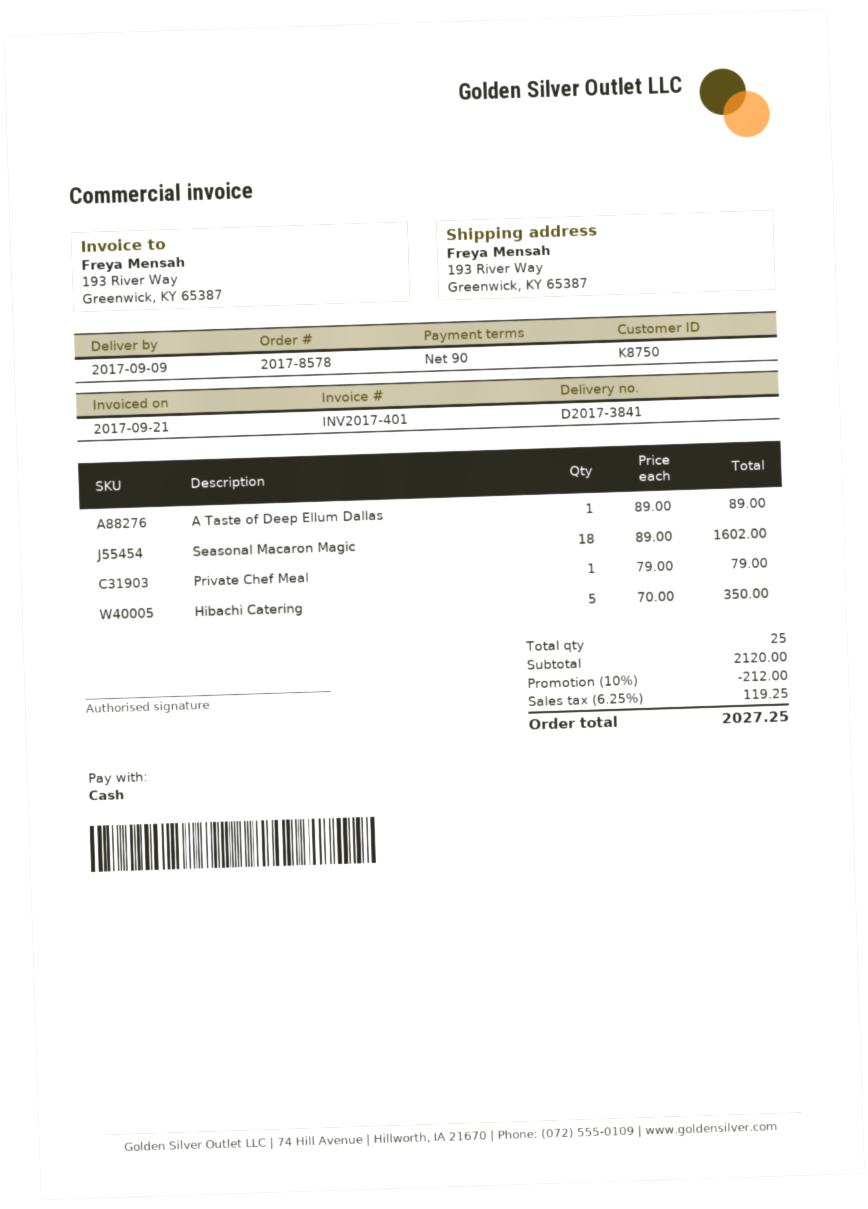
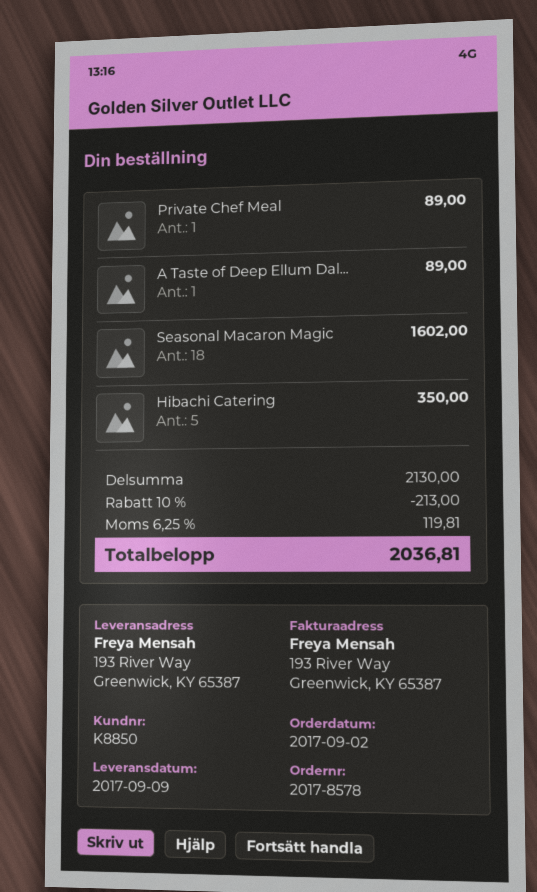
customer number: K8750 -> K8850
Private Chef Meal: 1 for 79.00 -> 1 for 89.00
subtotal: 2120.00 -> 2130.00
discount: 10% = 212.00 -> 10% = 213.00
tax: 6.25% = 119.25 -> 6.25% = 119.81
total: 2027.25 -> 2036.81

